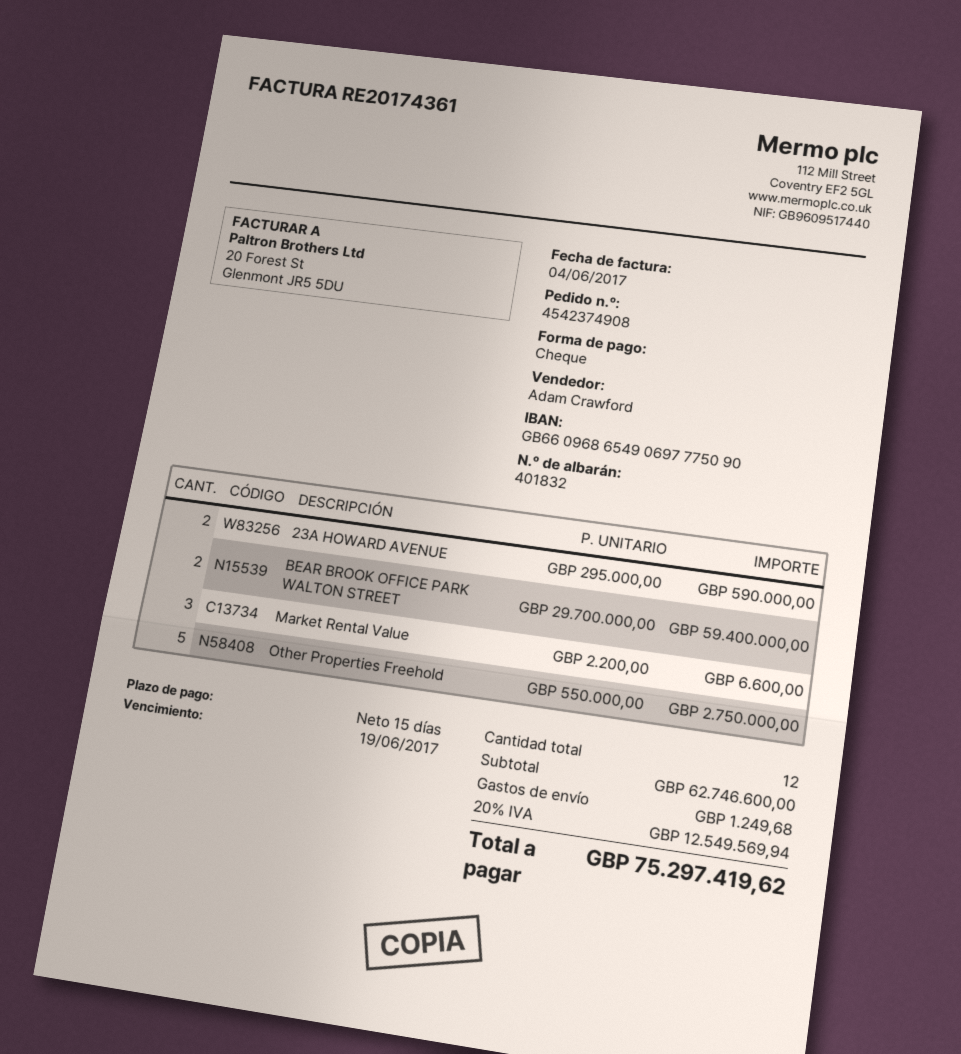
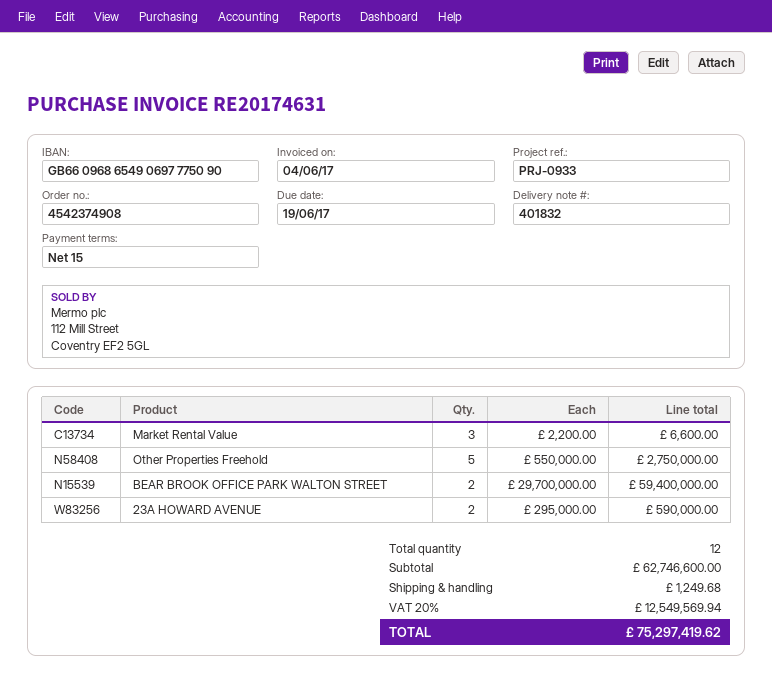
invoice number: RE20174361 -> RE20174631

